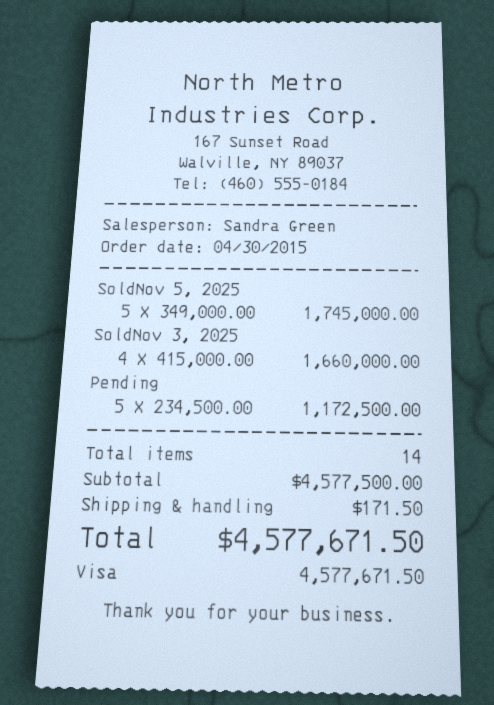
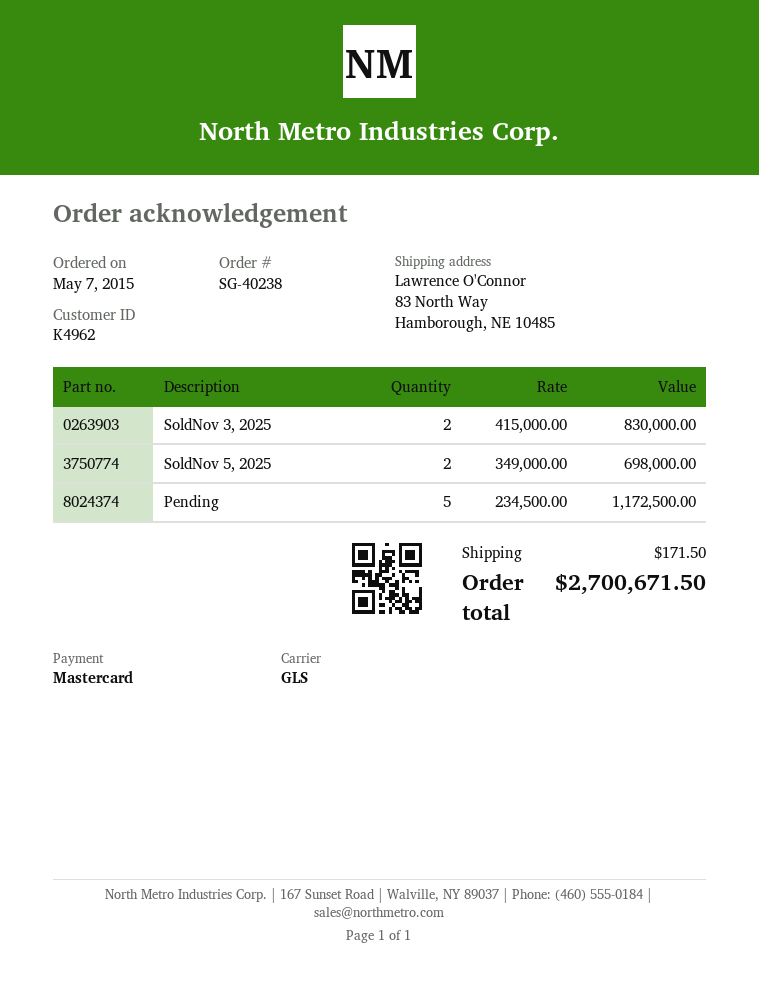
order date: 2015-04-30 -> 2015-05-07
payment method: Visa -> Mastercard
SoldNov 5, 2025: 5 x 349000.00 = 1745000.00 -> 2 x 349000.00 = 698000.00
SoldNov 3, 2025: 4 x 415000.00 = 1660000.00 -> 2 x 415000.00 = 830000.00
total: 4577671.50 -> 2700671.50

